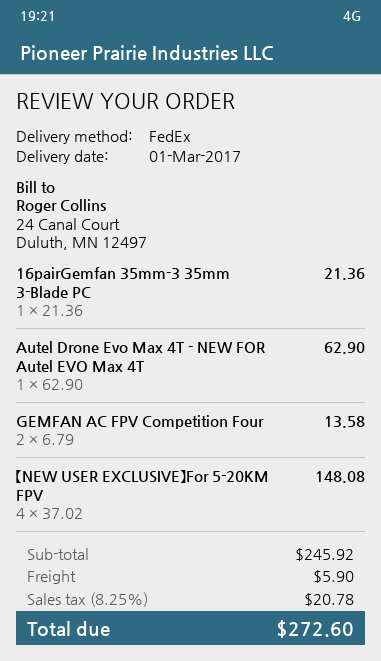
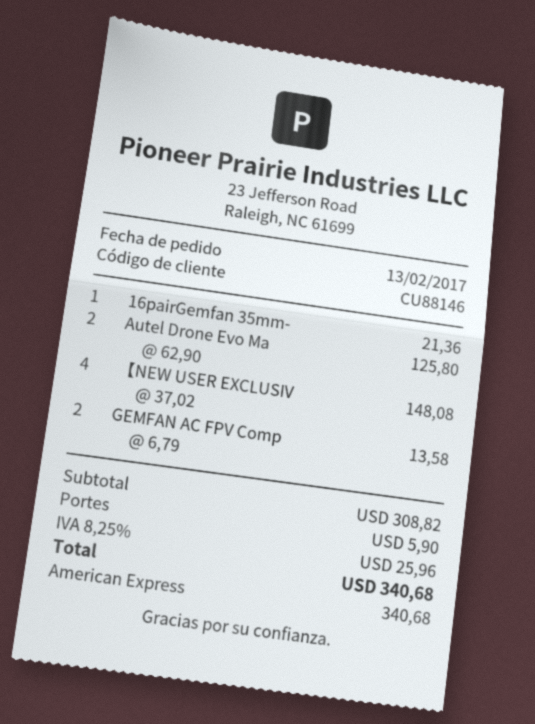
Autel Drone Evo Max 4T - NEW FOR Autel EVO Max 4T: 1 x 62.90 = 62.90 -> 2 x 62.90 = 125.80
subtotal: 245.92 -> 308.82
tax: 8.25% = 20.78 -> 8.25% = 25.96
total: 272.60 -> 340.68

